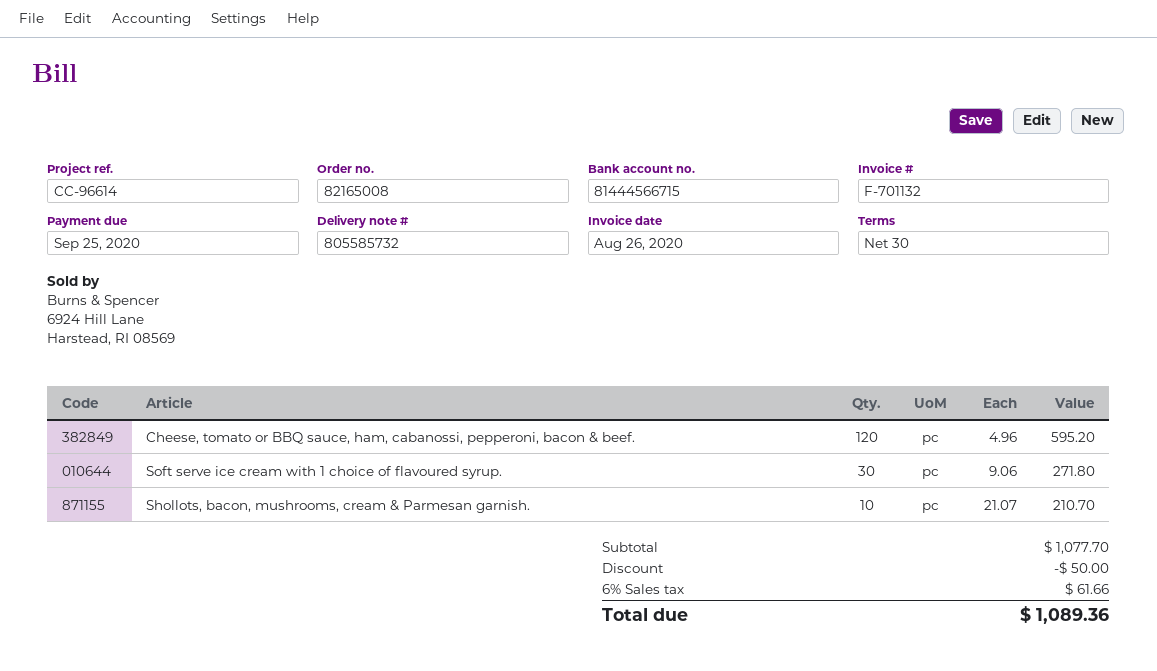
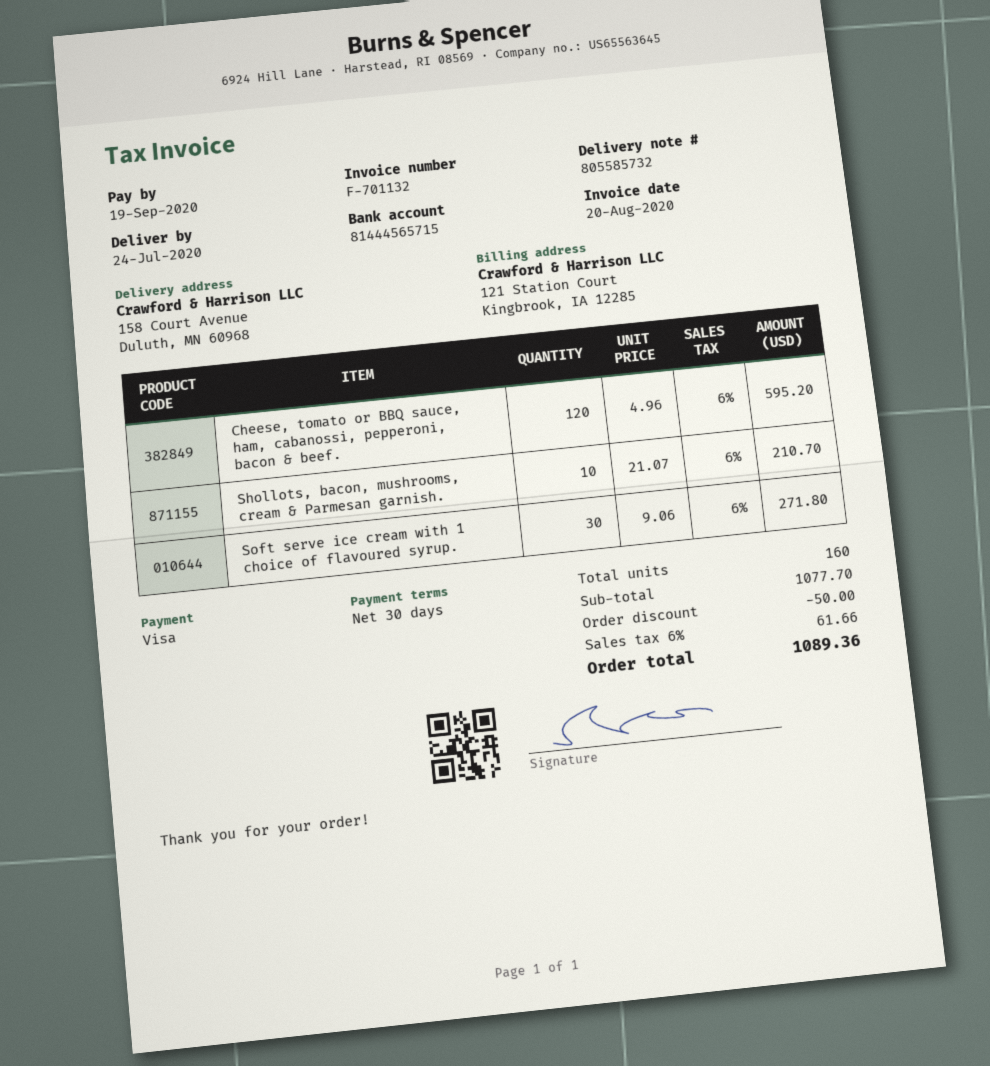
invoice date: 2020-08-26 -> 2020-08-20
due date: 2020-09-25 -> 2020-09-19
bank account: 81444566715 -> 81444565715

